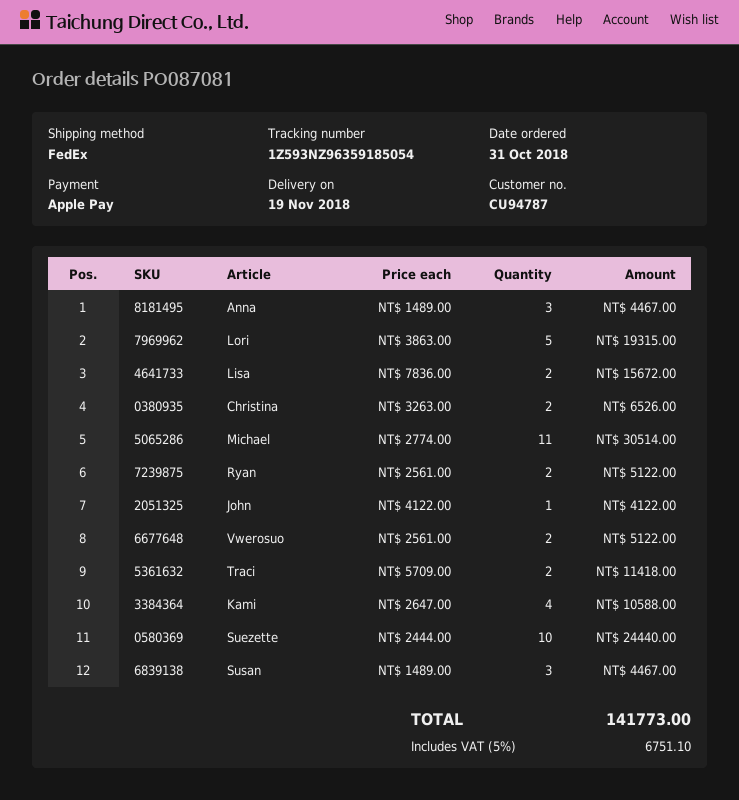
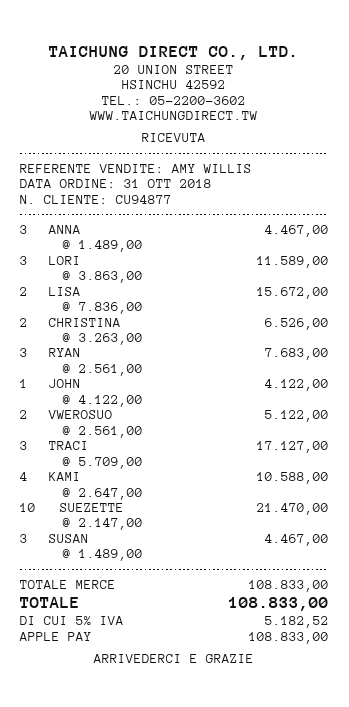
customer number: CU94787 -> CU94877
Lori: 5 x 3863.00 = 19315.00 -> 3 x 3863.00 = 11589.00
Michael: 11 x 2774.00 = 30514.00 -> none
Ryan: 2 x 2561.00 = 5122.00 -> 3 x 2561.00 = 7683.00
Traci: 2 x 5709.00 = 11418.00 -> 3 x 5709.00 = 17127.00
Suezette: 10 x 2444.00 = 24440.00 -> 10 x 2147.00 = 21470.00
tax: 5% = 6751.10 -> 5% = 5182.52
total: 141773.00 -> 108833.00

